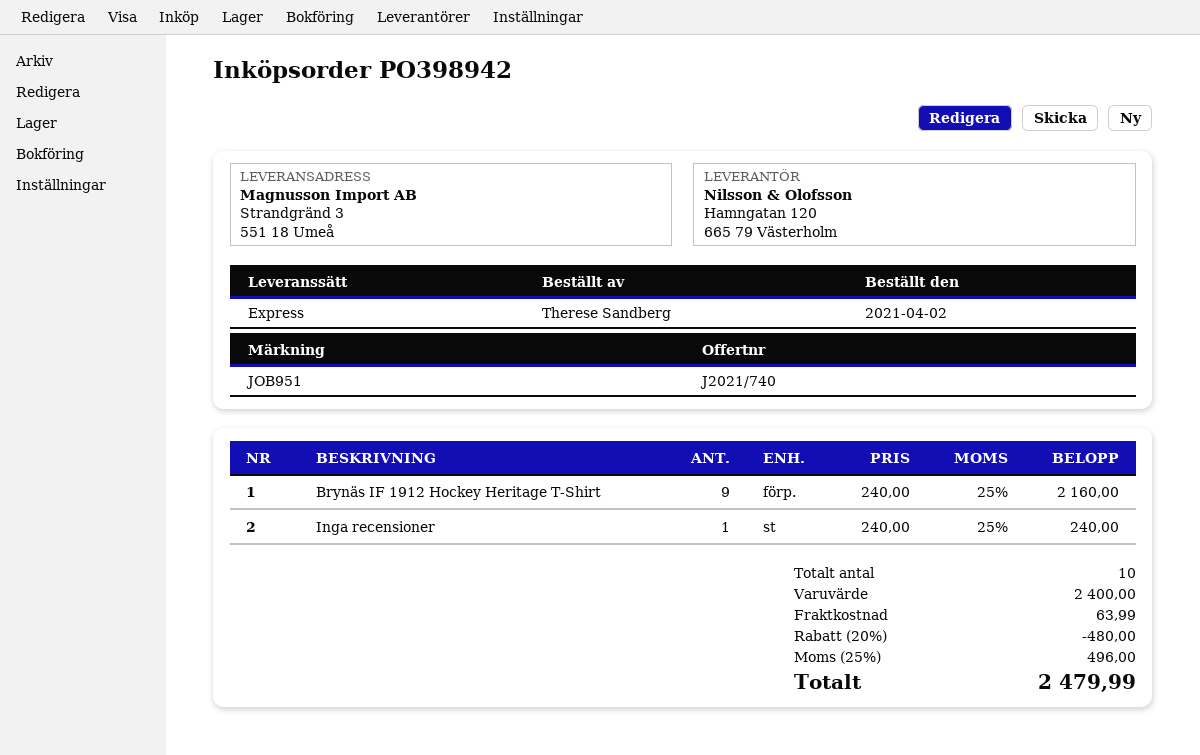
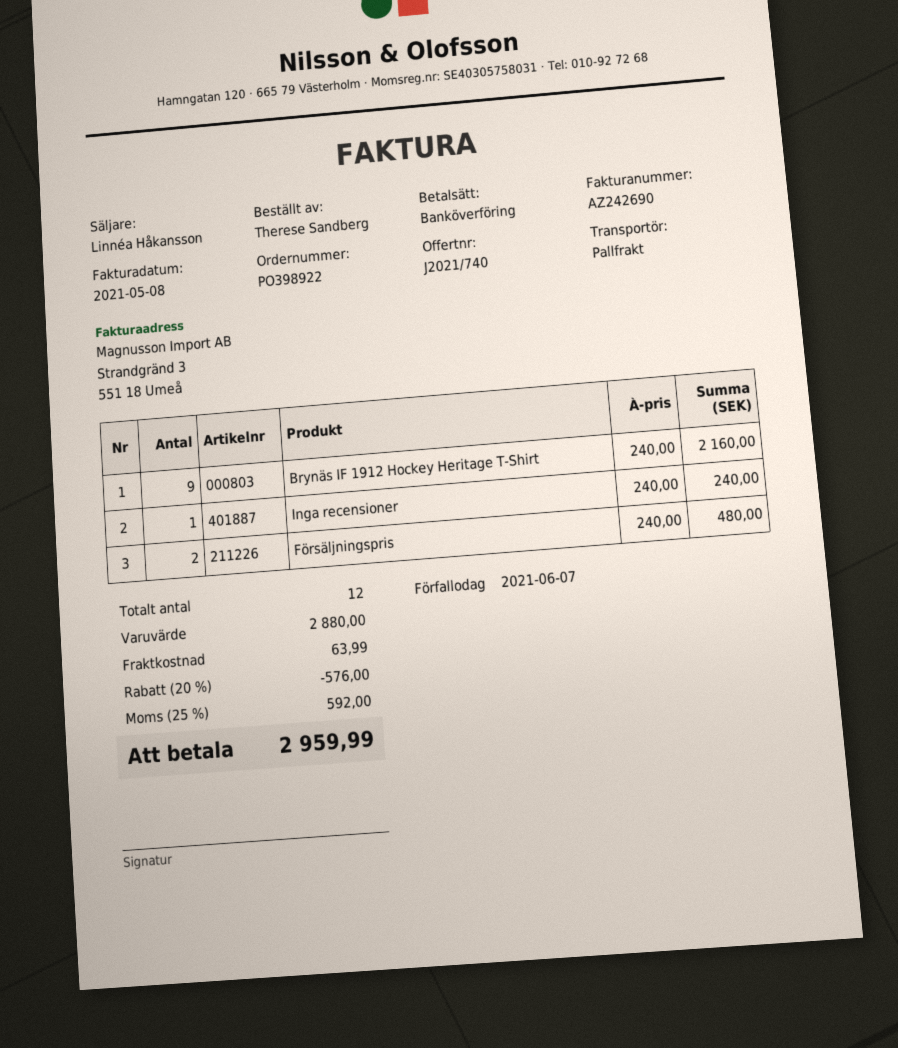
order number: PO398942 -> PO398922
shipping method: express -> pallet freight
Försäljningspris: none -> 2 x 240.00 = 480.00
total quantity: 10 -> 12
subtotal: 2400.00 -> 2880.00
discount: 20% = 480.00 -> 20% = 576.00
tax: 25% = 496.00 -> 25% = 592.00
total: 2479.99 -> 2959.99

